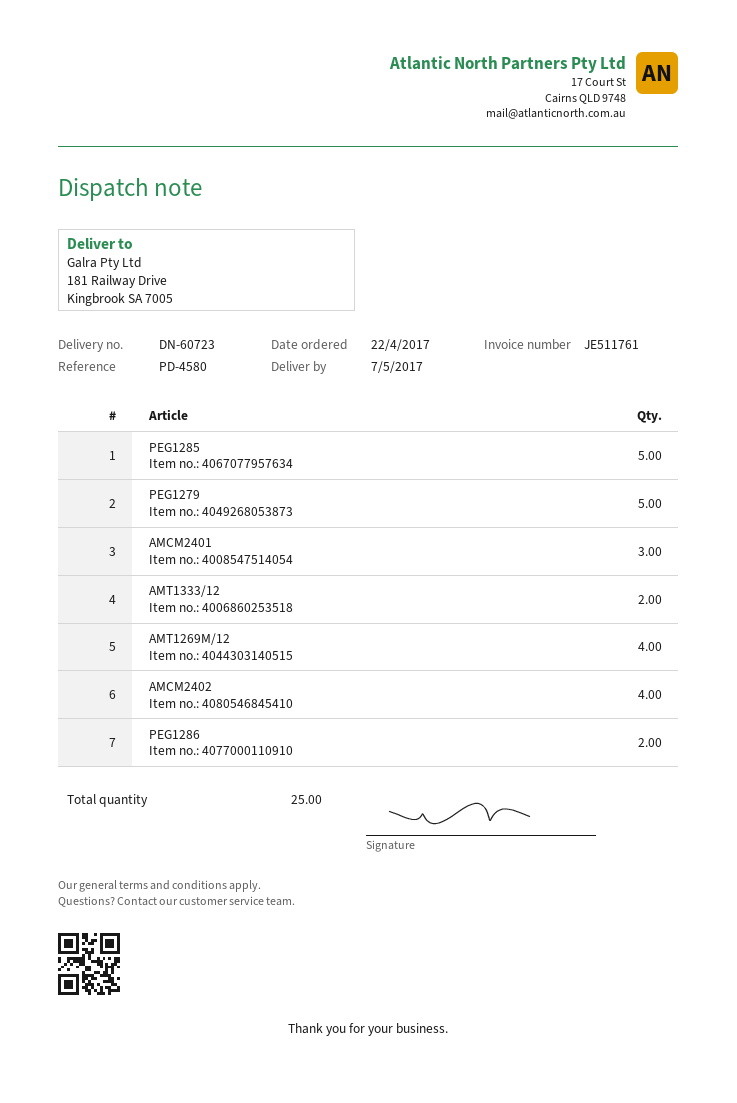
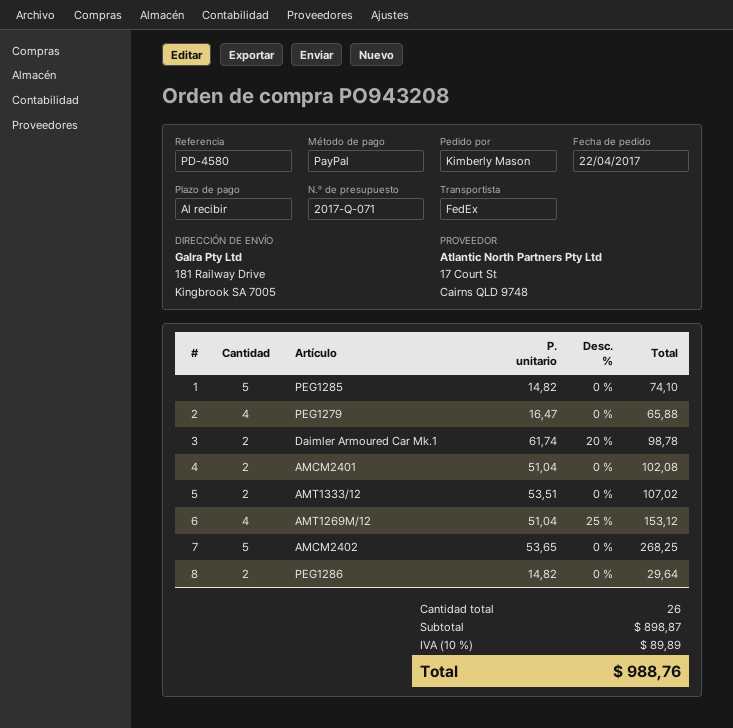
PEG1279: 5 -> 4
AMCM2401: 3 -> 2
AMCM2402: 4 -> 5
Daimler Armoured Car Mk.1: none -> 2
total quantity: 25 -> 26

